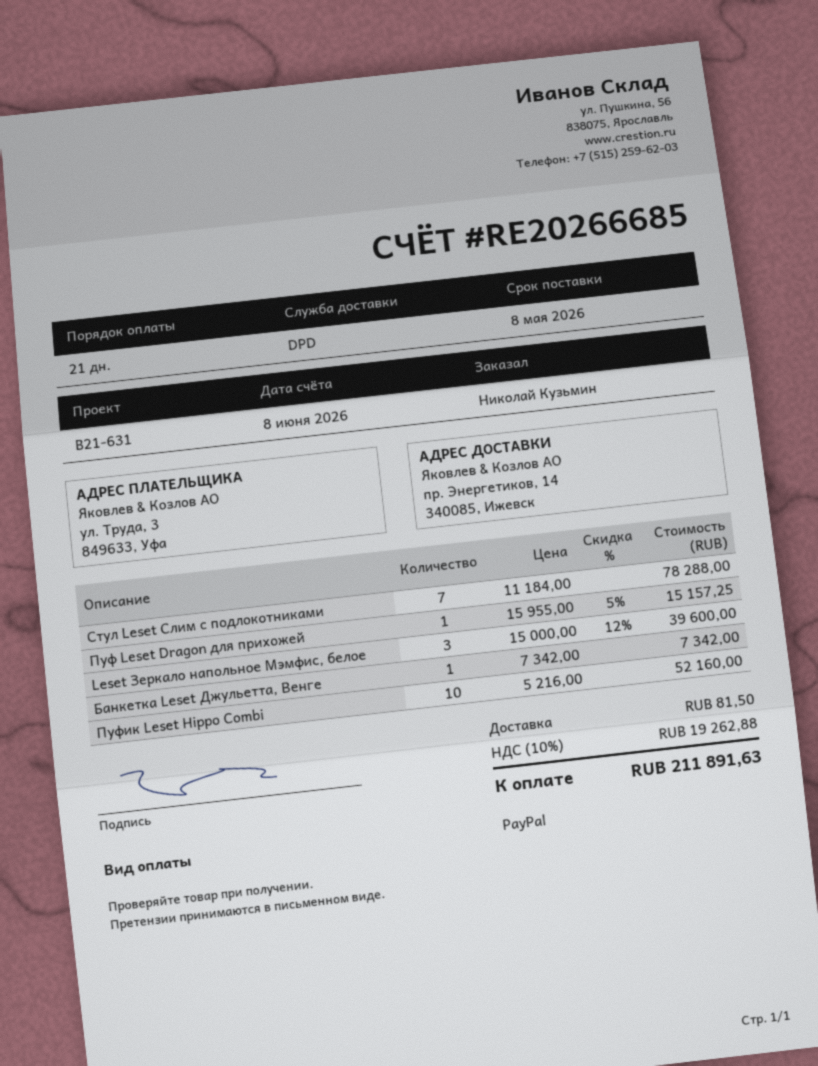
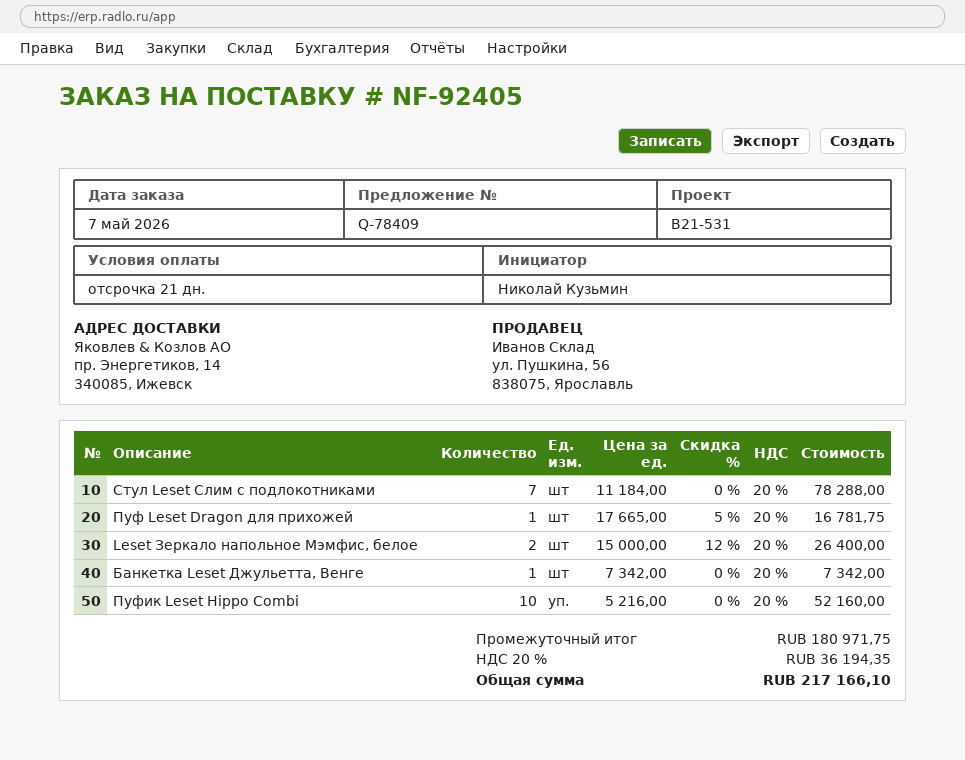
reference: B21-631 -> B21-531
Пуф Leset Dragon для прихожей: 1 x 15955.00 - 5% = 15157.25 -> 1 x 17665.00 - 5% = 16781.75
Leset Зеркало напольное Мэмфис, белое: 3 x 15000.00 - 12% = 39600.00 -> 2 x 15000.00 - 12% = 26400.00
shipping: 81.50 -> none
tax: 10% = 19262.88 -> 20% = 36194.35
total: 211891.63 -> 217166.10

